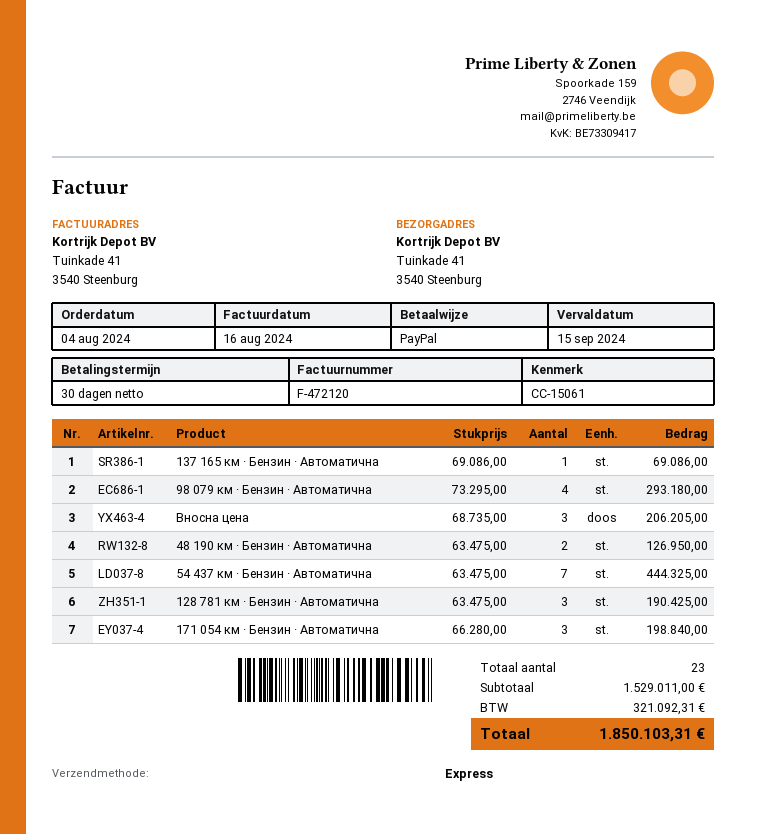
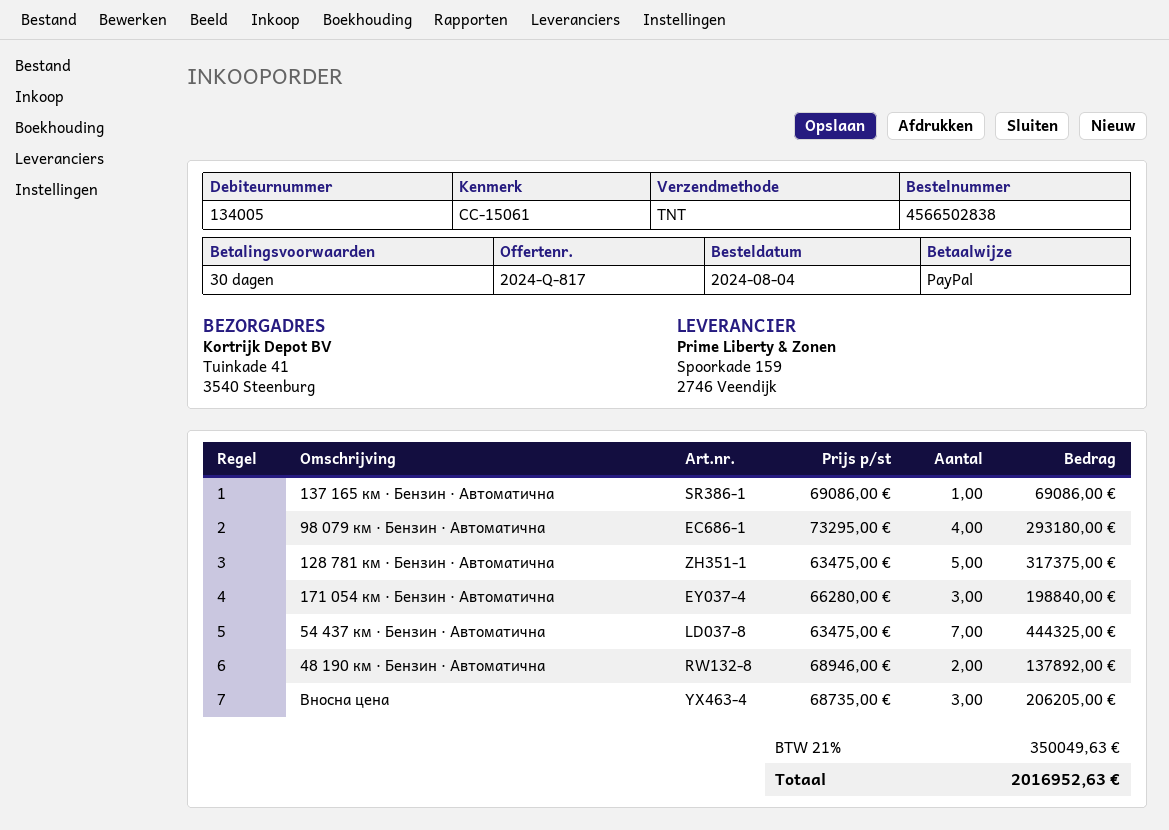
shipping method: express -> TNT
48 190 км · Бензин · Автоматична: 2 x 63475.00 = 126950.00 -> 2 x 68946.00 = 137892.00
128 781 км · Бензин · Автоматична: 3 x 63475.00 = 190425.00 -> 5 x 63475.00 = 317375.00
tax: 321092.31 -> 350049.63
total: 1850103.31 -> 2016952.63

